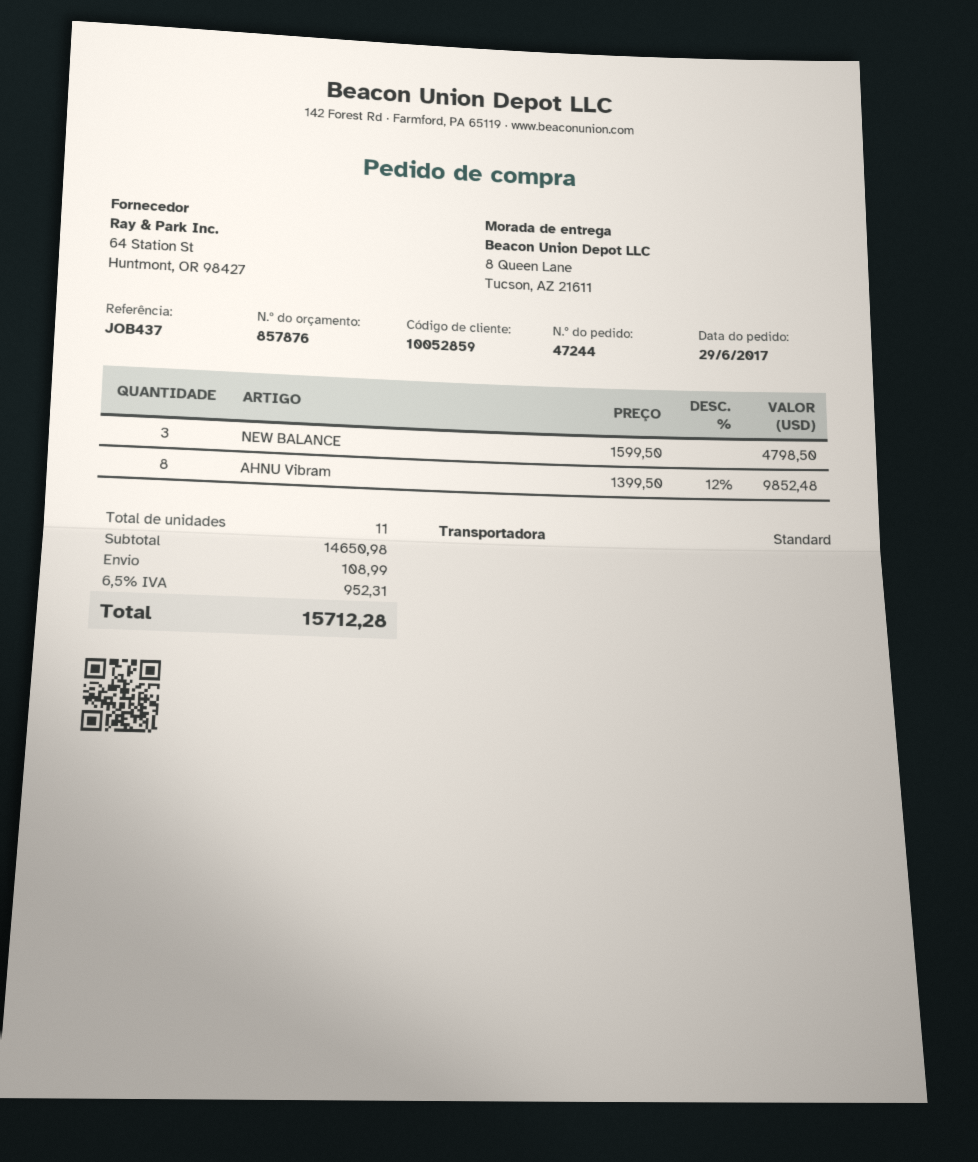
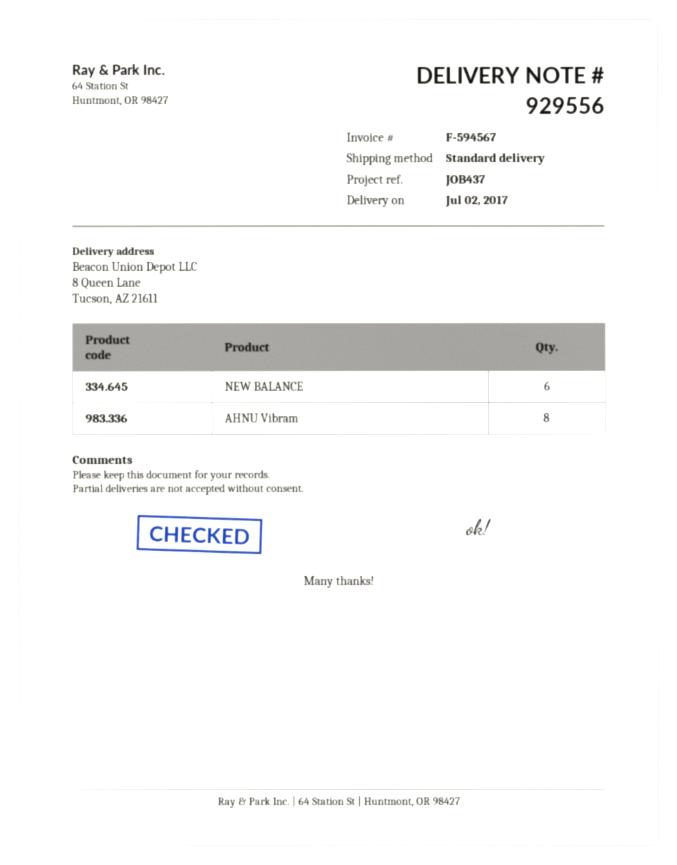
NEW BALANCE: 3 -> 6

